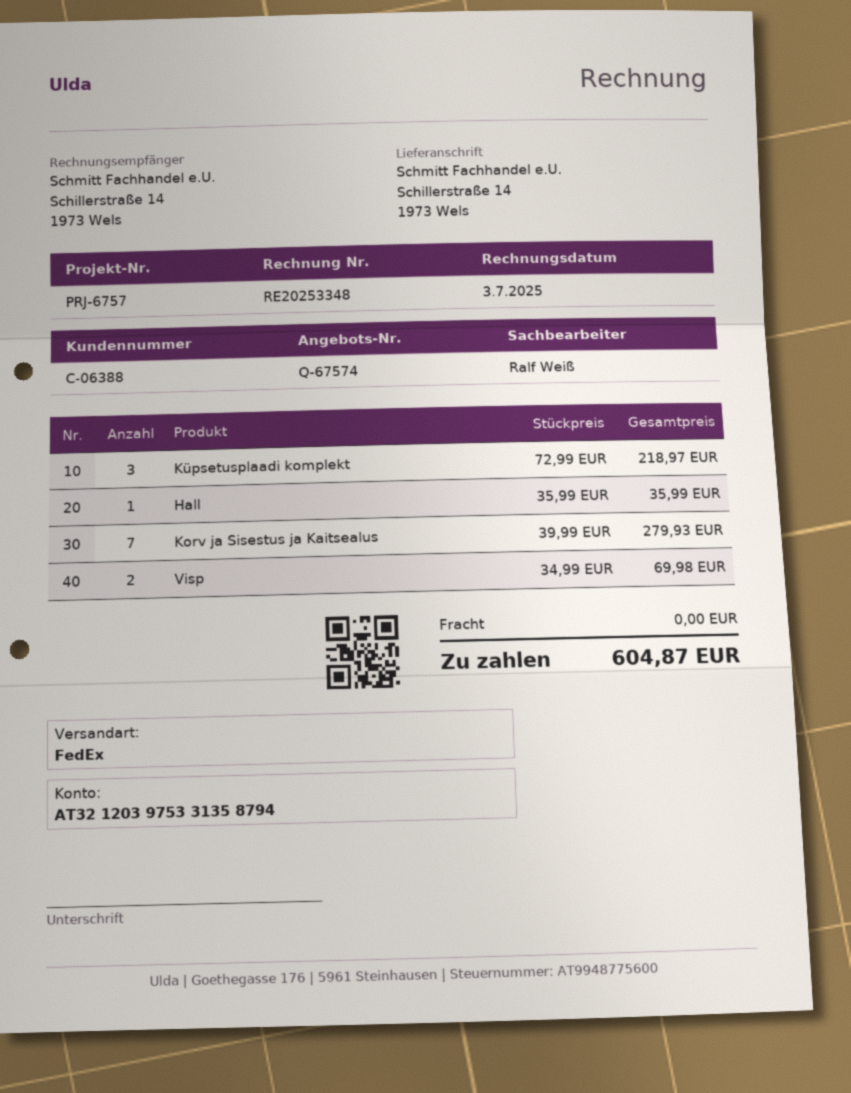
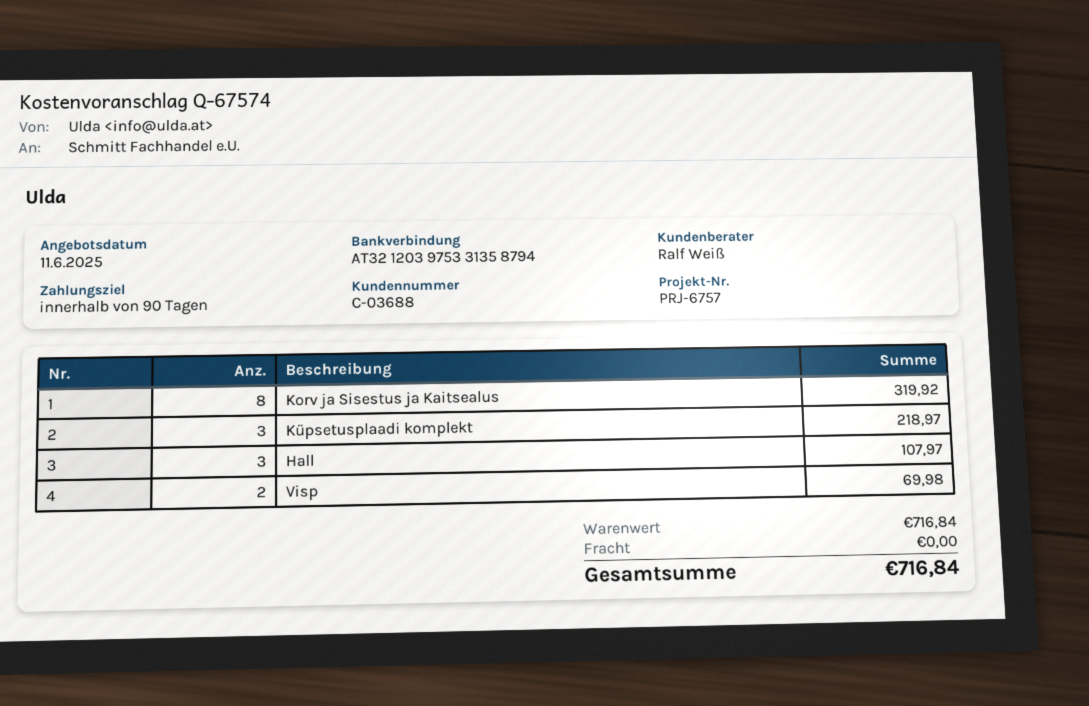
customer number: C-06388 -> C-03688
Hall: 1 for 35.99 -> 3 for 107.97
Korv ja Sisestus ja Kaitsealus: 7 for 279.93 -> 8 for 319.92
total: 604.87 -> 716.84

